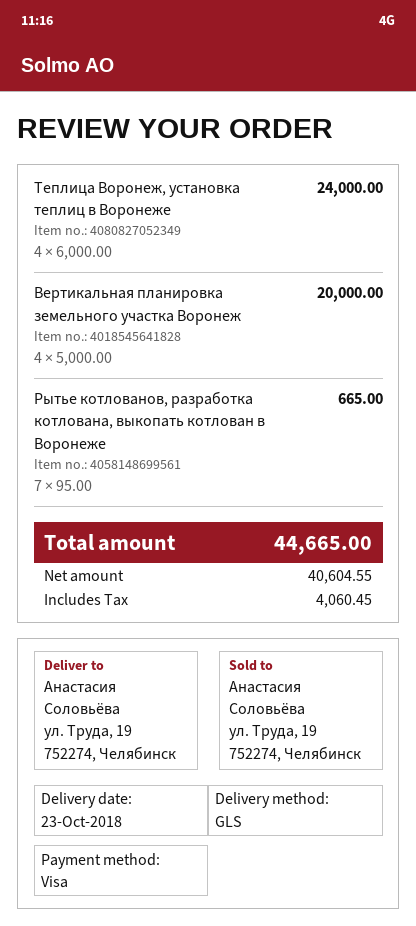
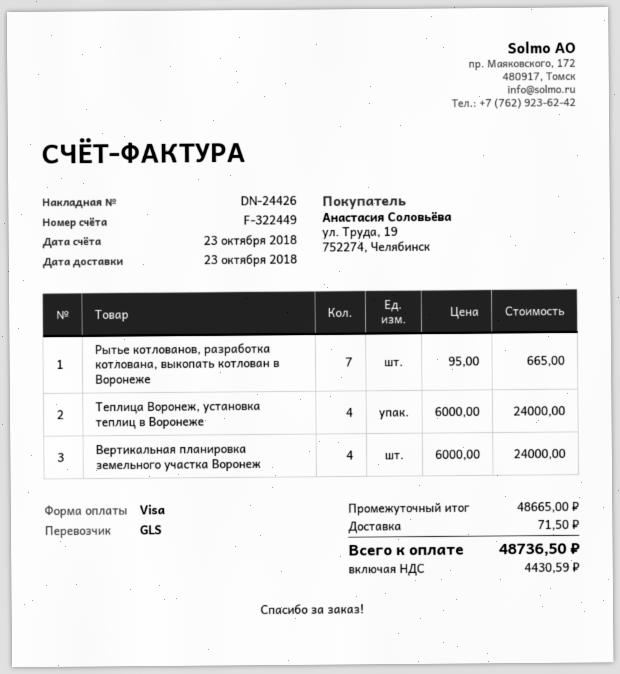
Вертикальная планировка земельного участка Воронеж: 4 x 5000.00 = 20000.00 -> 4 x 6000.00 = 24000.00
shipping: none -> 71.50
tax: 4060.45 -> 4430.59
total: 44665.00 -> 48736.50

